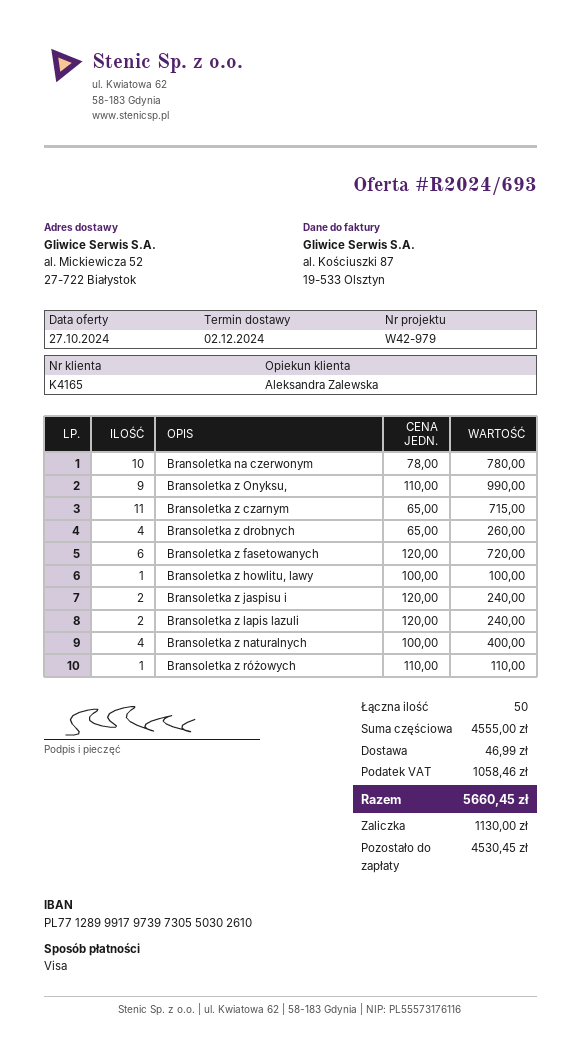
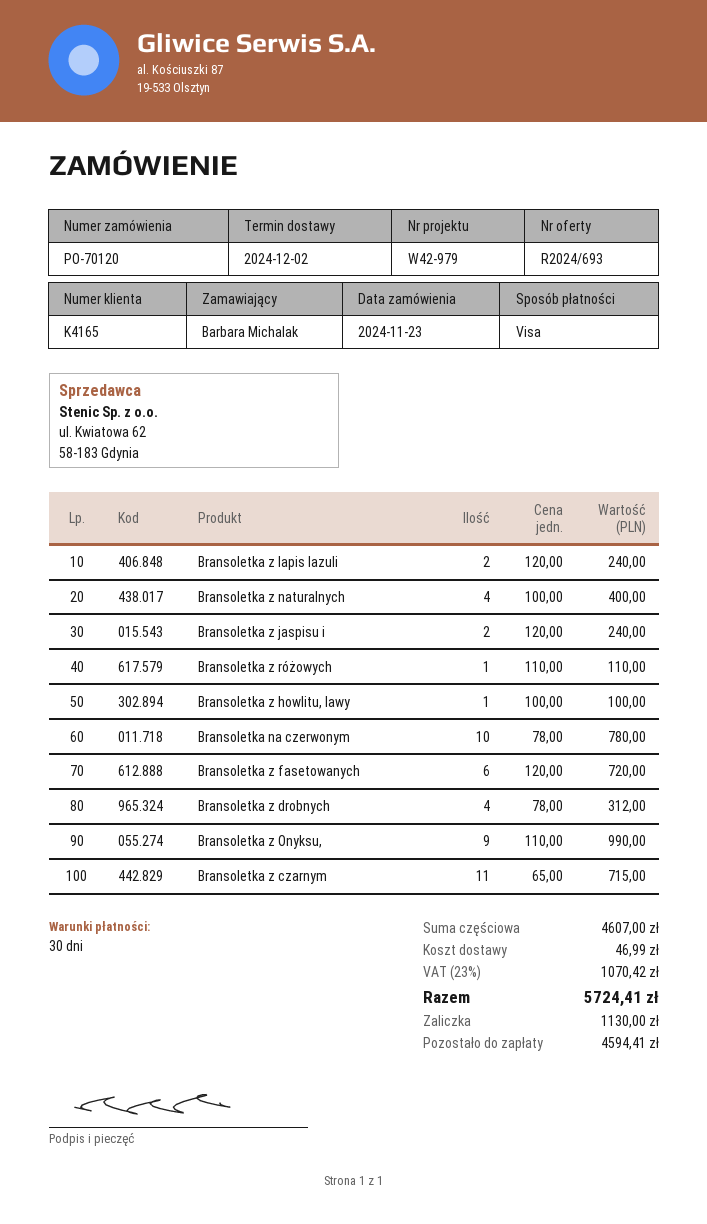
Bransoletka z drobnych: 4 x 65.00 = 260.00 -> 4 x 78.00 = 312.00
subtotal: 4555.00 -> 4607.00
tax: 1058.46 -> 1070.42
total: 5660.45 -> 5724.41
balance: 4530.45 -> 4594.41

